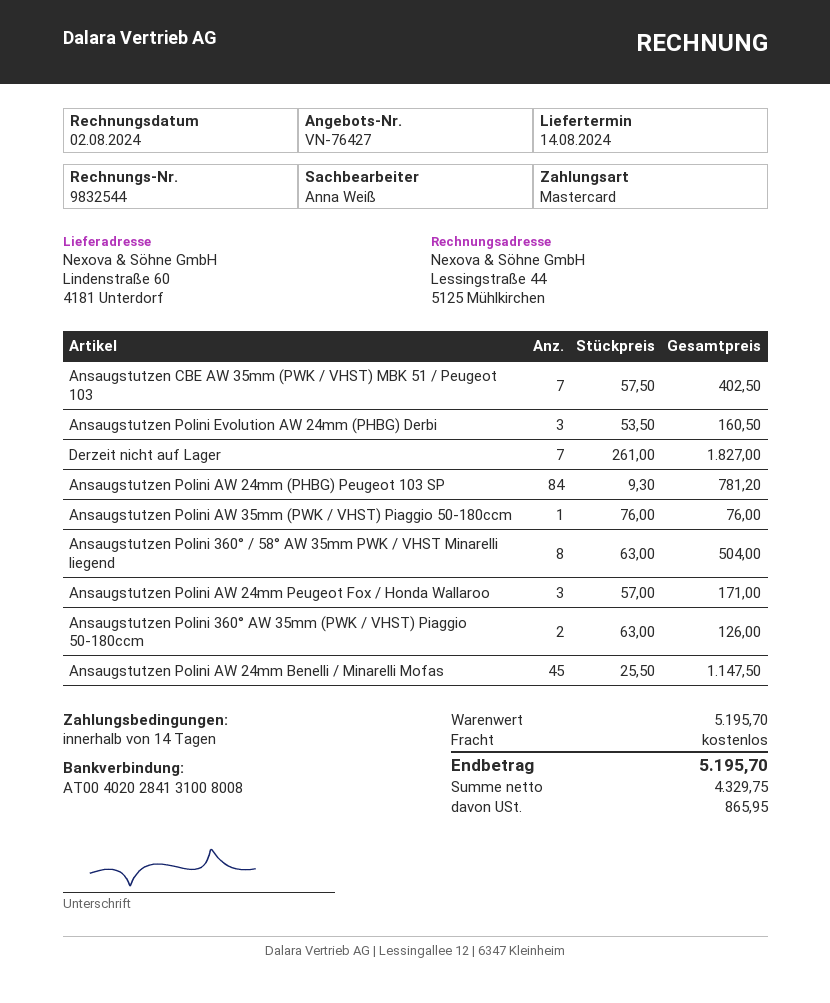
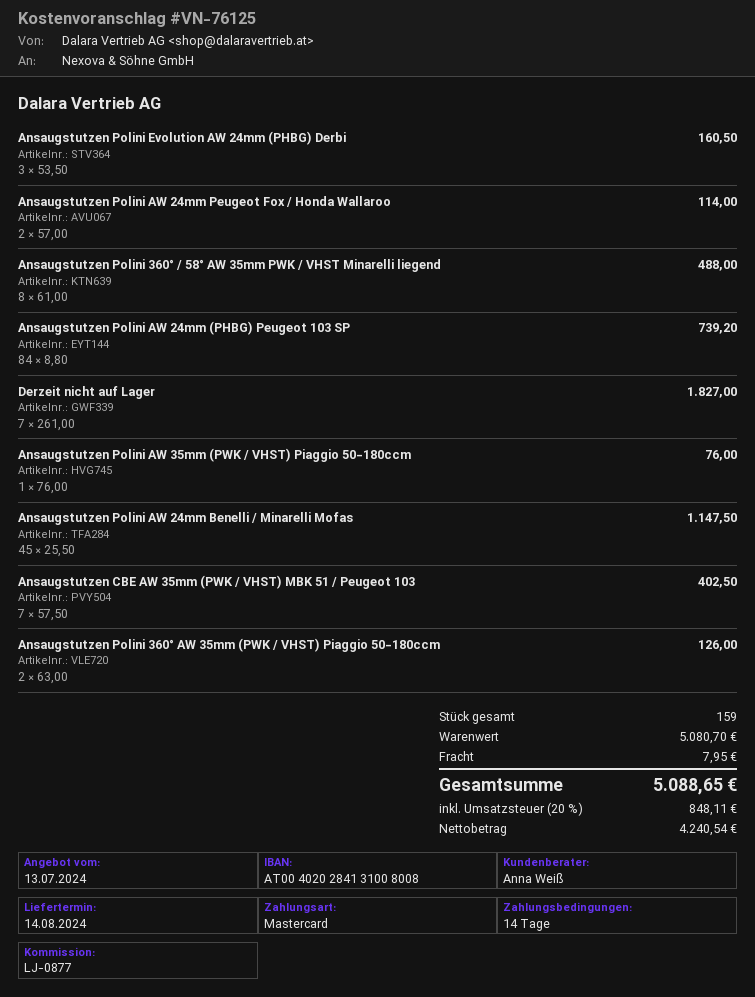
quote number: VN-76427 -> VN-76125
Ansaugstutzen Polini AW 24mm (PHBG) Peugeot 103 SP: 84 x 9.30 = 781.20 -> 84 x 8.80 = 739.20
Ansaugstutzen Polini 360° / 58° AW 35mm PWK / VHST Minarelli liegend: 8 x 63.00 = 504.00 -> 8 x 61.00 = 488.00
Ansaugstutzen Polini AW 24mm Peugeot Fox / Honda Wallaroo: 3 x 57.00 = 171.00 -> 2 x 57.00 = 114.00
subtotal: 5195.70 -> 5080.70
shipping: 0.00 -> 7.95
net: 4329.75 -> 4240.54
tax: 865.95 -> 848.11
total: 5195.70 -> 5088.65

